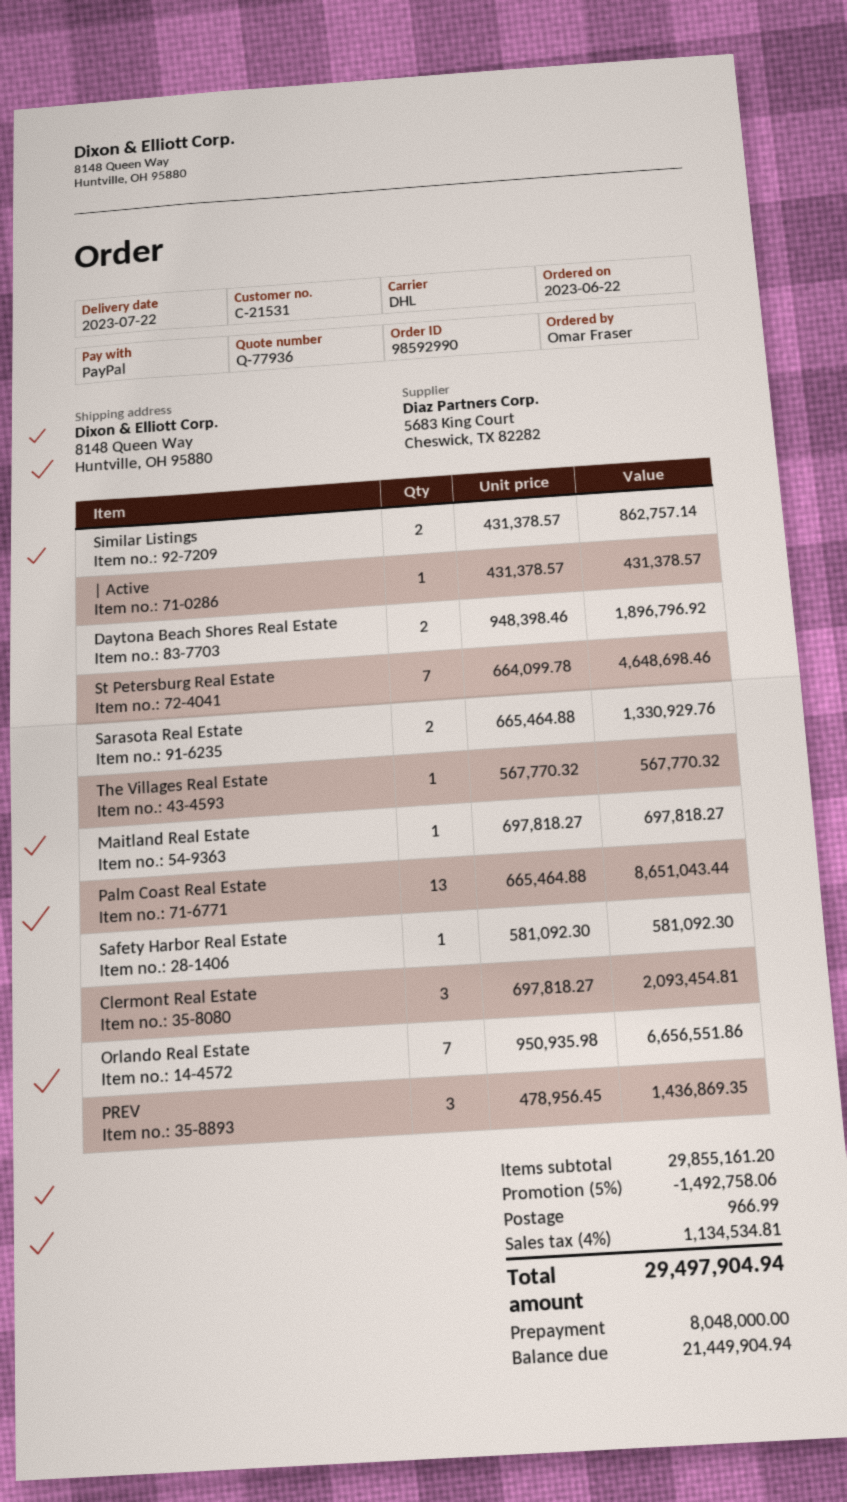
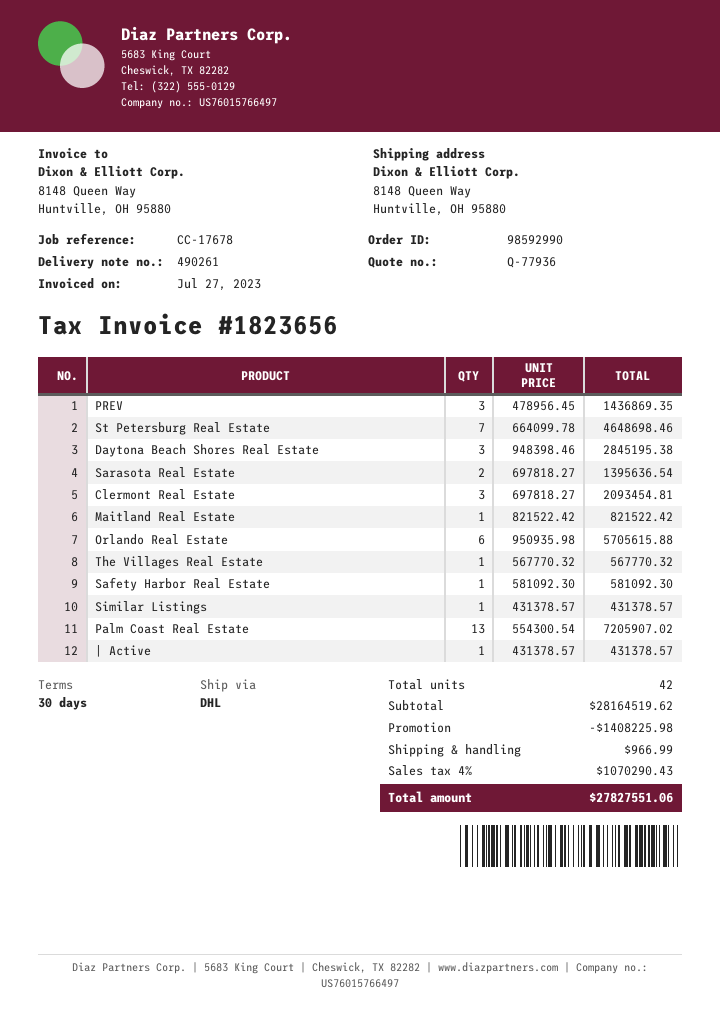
Similar Listings: 2 x 431378.57 = 862757.14 -> 1 x 431378.57 = 431378.57
Daytona Beach Shores Real Estate: 2 x 948398.46 = 1896796.92 -> 3 x 948398.46 = 2845195.38
Sarasota Real Estate: 2 x 665464.88 = 1330929.76 -> 2 x 697818.27 = 1395636.54
Maitland Real Estate: 1 x 697818.27 = 697818.27 -> 1 x 821522.42 = 821522.42
Palm Coast Real Estate: 13 x 665464.88 = 8651043.44 -> 13 x 554300.54 = 7205907.02
Orlando Real Estate: 7 x 950935.98 = 6656551.86 -> 6 x 950935.98 = 5705615.88
subtotal: 29855161.20 -> 28164519.62
discount: 1492758.06 -> 1408225.98
tax: 4% = 1134534.81 -> 4% = 1070290.43
total: 29497904.94 -> 27827551.06

